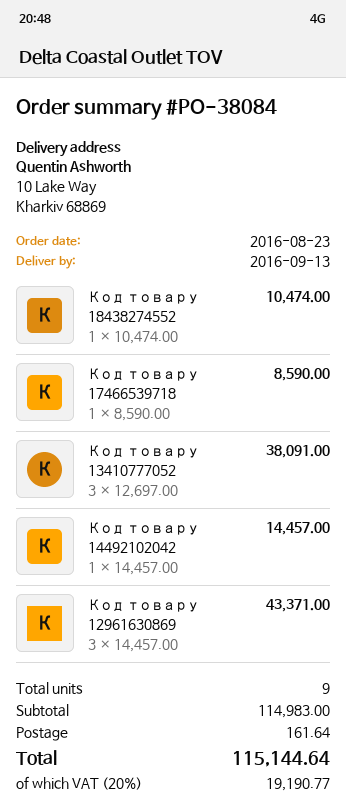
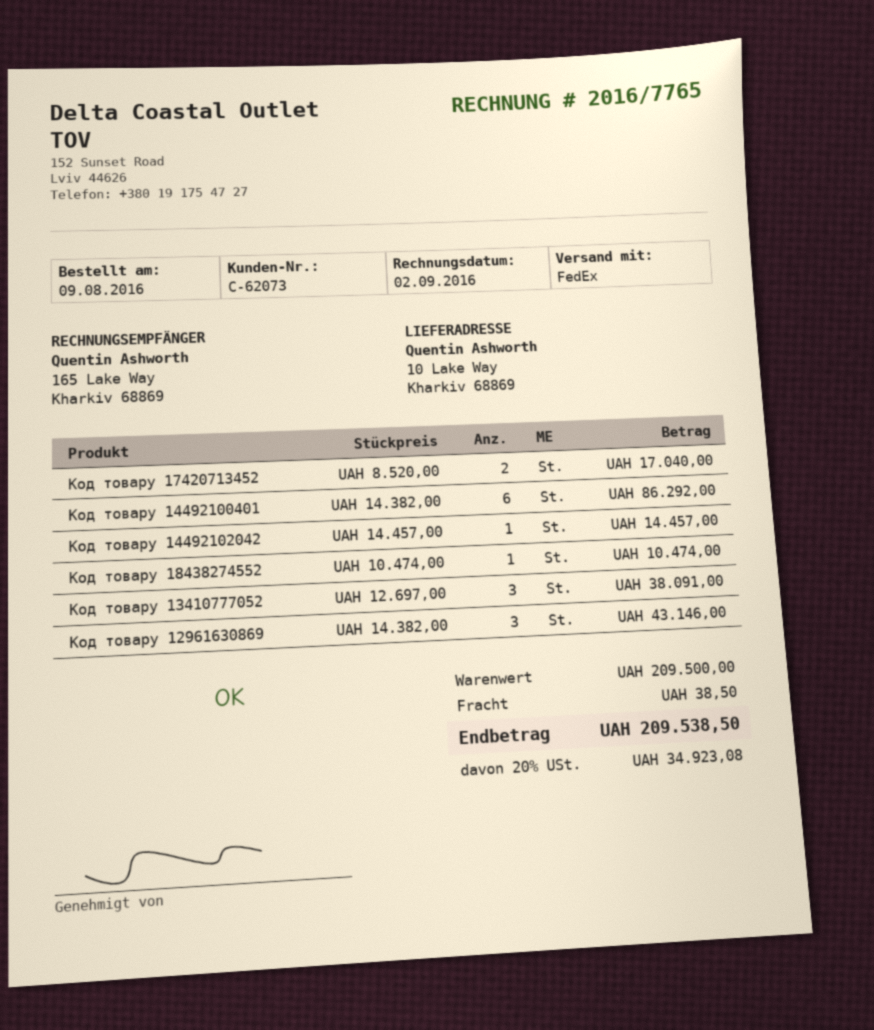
order date: 2016-08-23 -> 2016-08-09
Код товару 17466539718: 1 x 8590.00 = 8590.00 -> none
Код товару 12961630869: 3 x 14457.00 = 43371.00 -> 3 x 14382.00 = 43146.00
Код товару 17420713452: none -> 2 x 8520.00 = 17040.00
Код товару 14492100401: none -> 6 x 14382.00 = 86292.00
subtotal: 114983.00 -> 209500.00
shipping: 161.64 -> 38.50
tax: 20% = 19190.77 -> 20% = 34923.08
total: 115144.64 -> 209538.50

